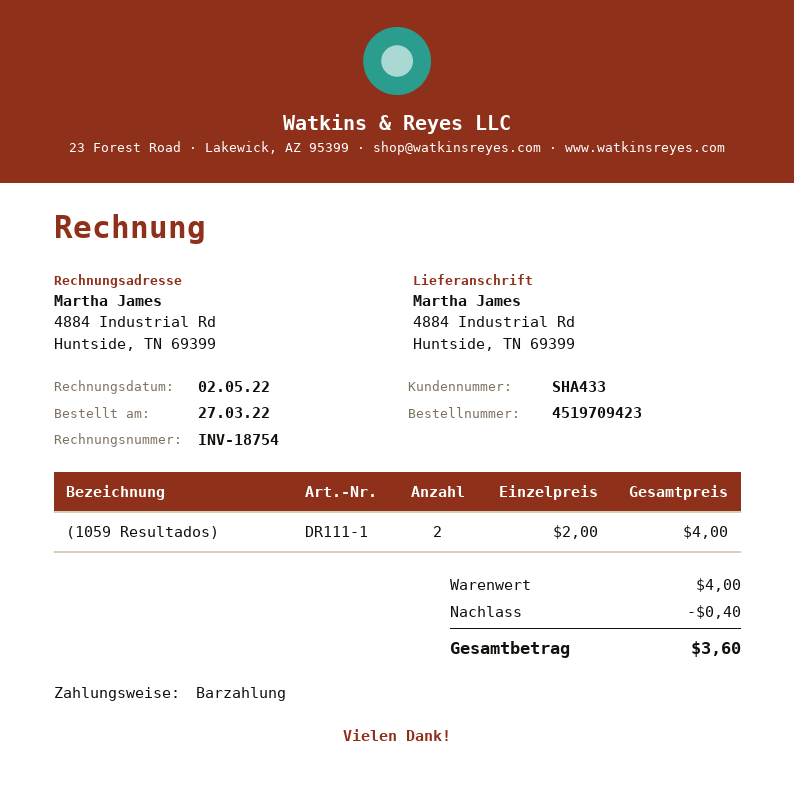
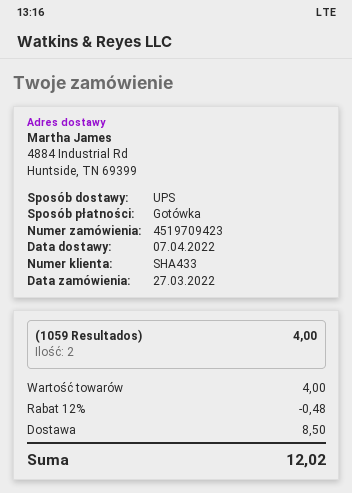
discount: 0.40 -> 0.48
shipping: none -> 8.50
total: 3.60 -> 12.02

